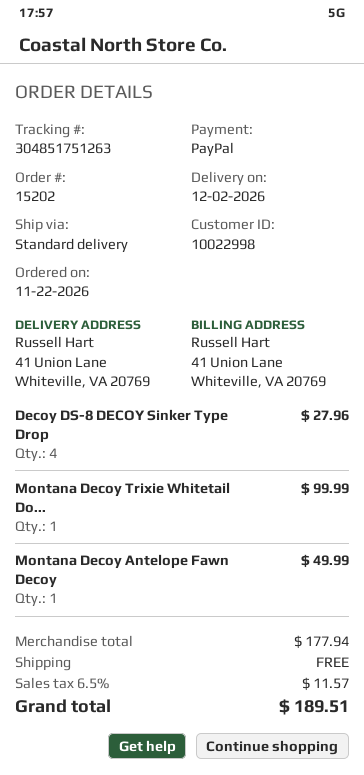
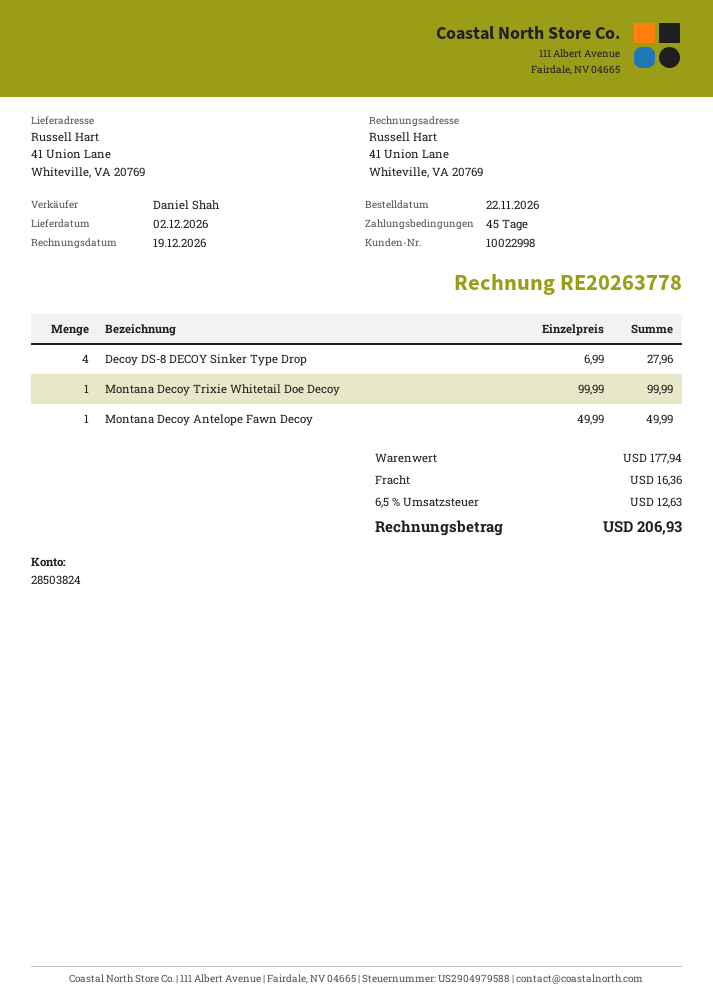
shipping: 0.00 -> 16.36
tax: 6.5% = 11.57 -> 6.5% = 12.63
total: 189.51 -> 206.93

